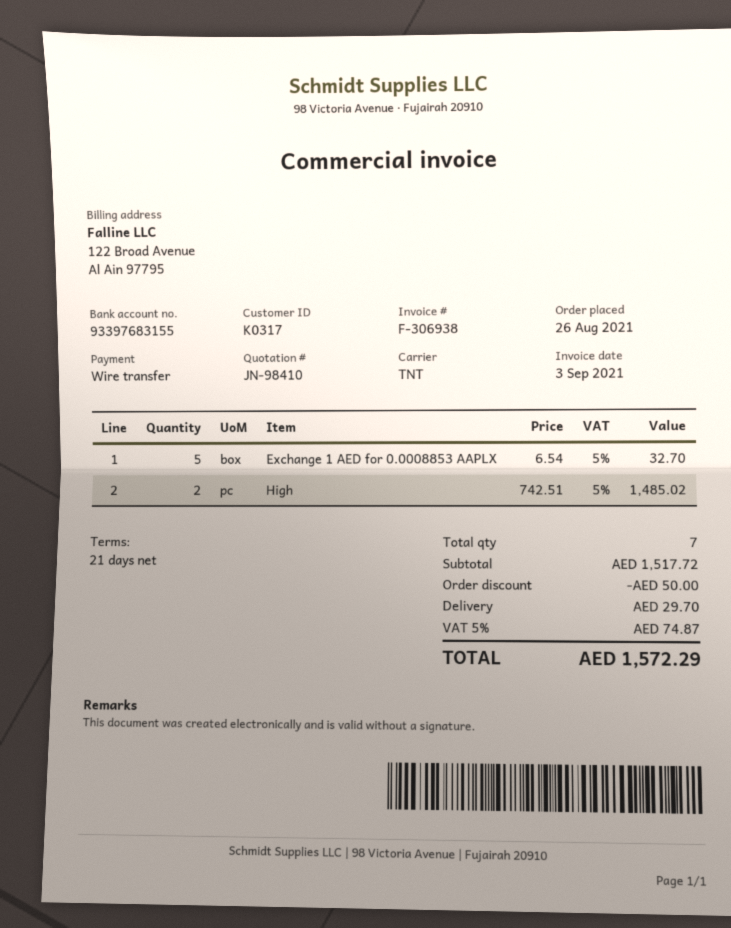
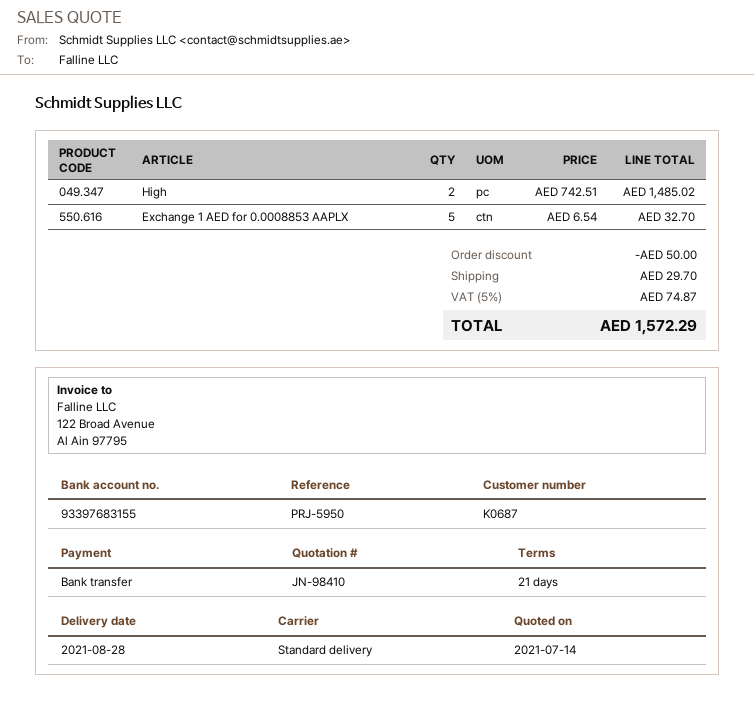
customer number: K0317 -> K0687
shipping method: TNT -> standard

